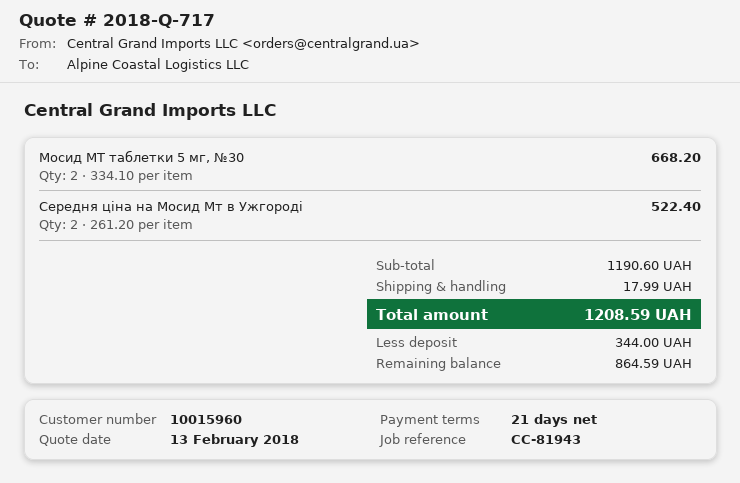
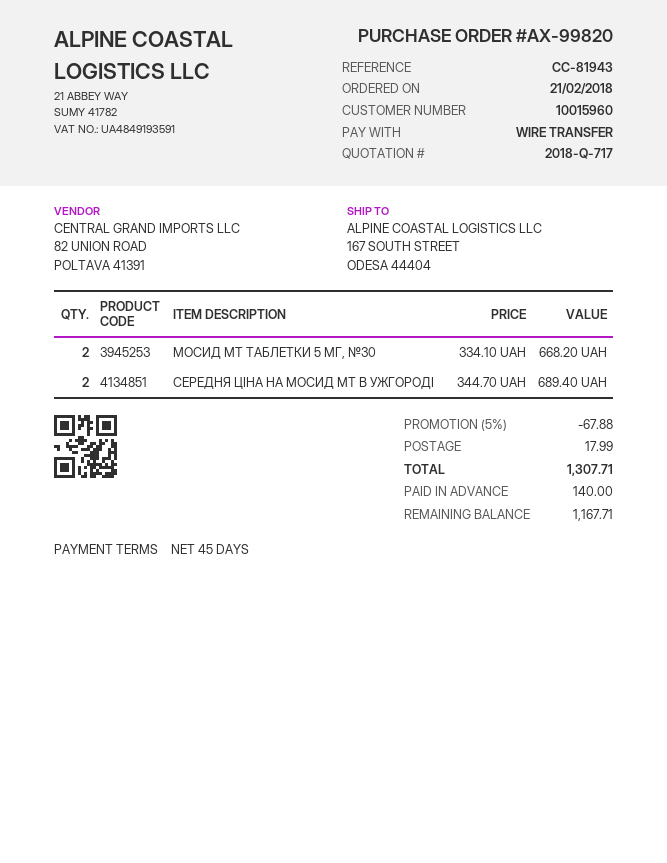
payment terms: 21 days -> 45 days
Середня ціна на Мосид Мт в Ужгороді: 2 x 261.20 = 522.40 -> 2 x 344.70 = 689.40
discount: none -> 5% = 67.88
total: 1208.59 -> 1307.71
deposit: 344.00 -> 140.00
balance: 864.59 -> 1167.71

